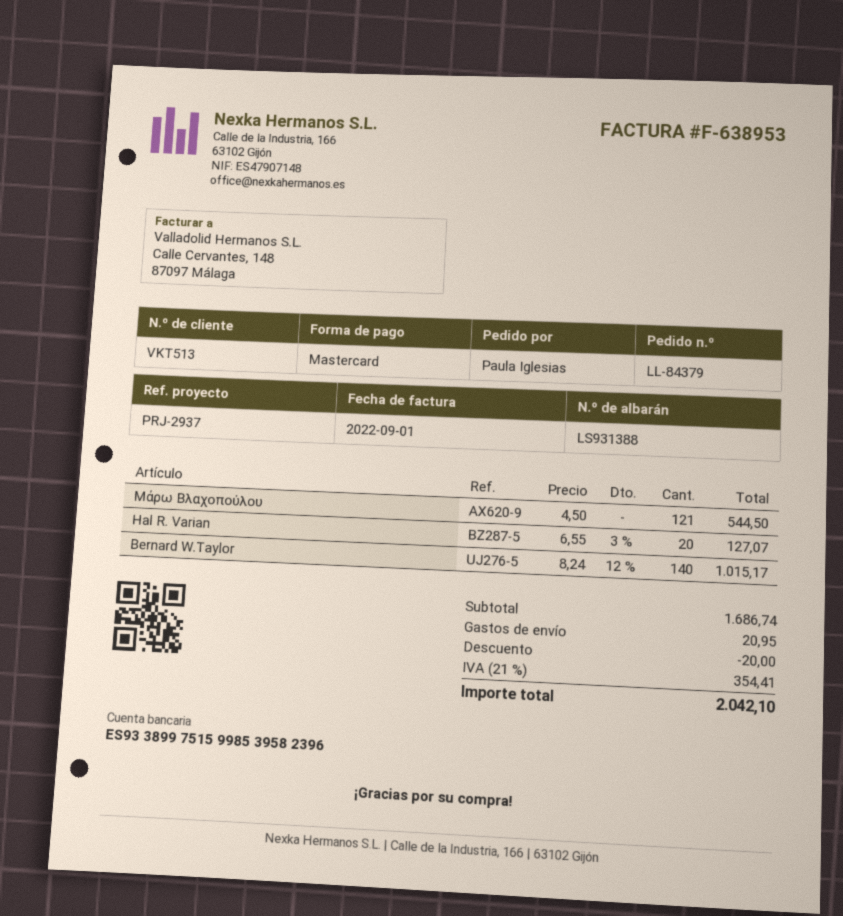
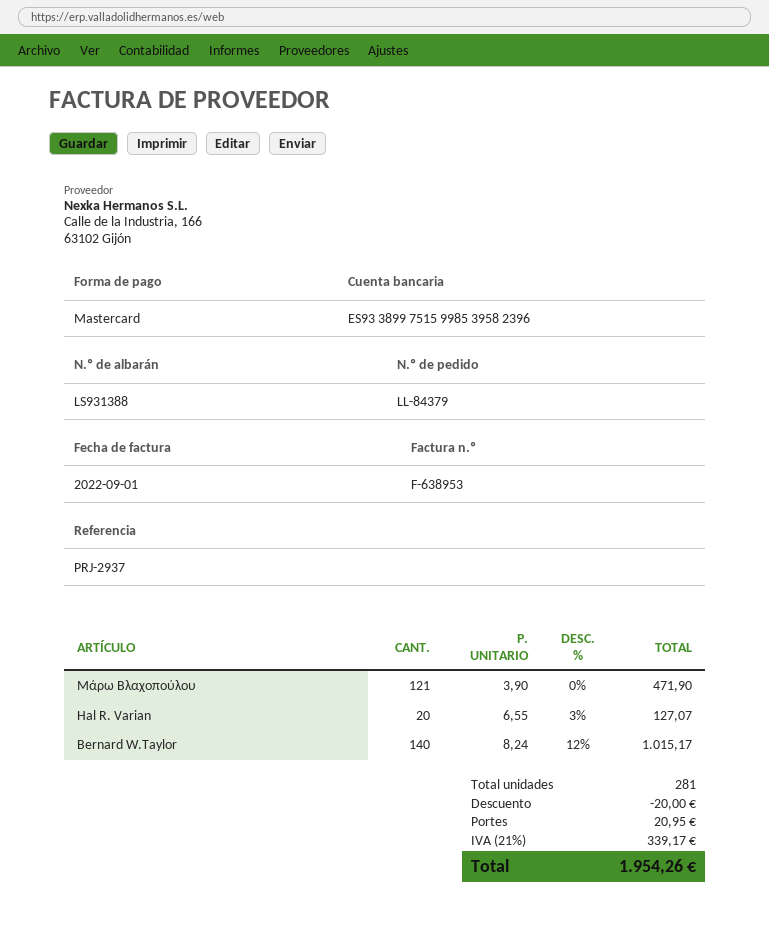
Μάρω Βλαχοπούλου: 121 x 4.50 = 544.50 -> 121 x 3.90 = 471.90
tax: 21% = 354.41 -> 21% = 339.17
total: 2042.10 -> 1954.26

